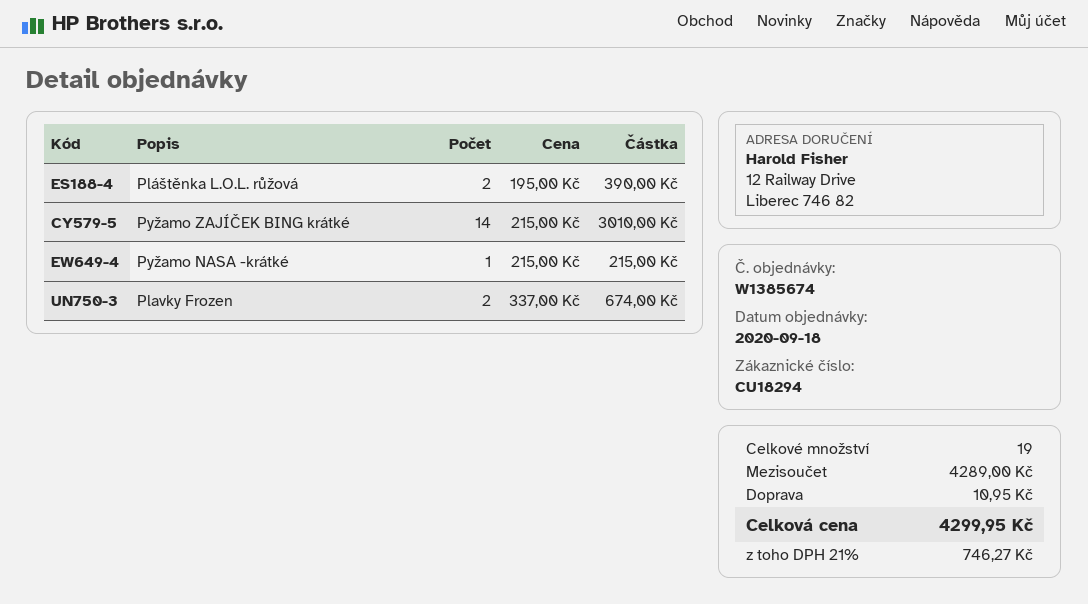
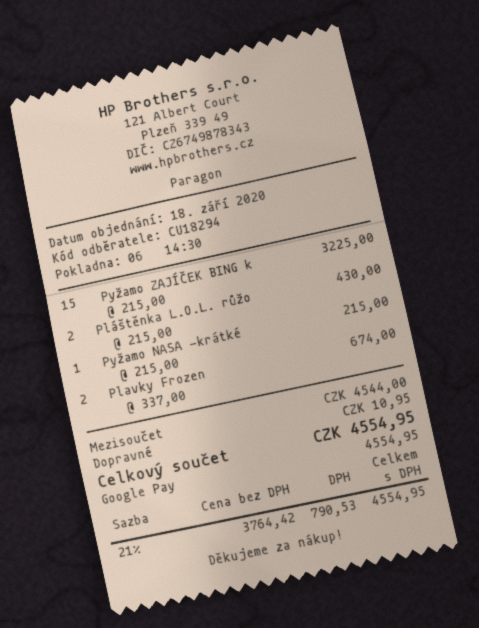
Pláštěnka L.O.L. růžová: 2 x 195.00 = 390.00 -> 2 x 215.00 = 430.00
Pyžamo ZAJÍČEK BING krátké: 14 x 215.00 = 3010.00 -> 15 x 215.00 = 3225.00
subtotal: 4289.00 -> 4544.00
tax: 21% = 746.27 -> 21% = 790.53
total: 4299.95 -> 4554.95

